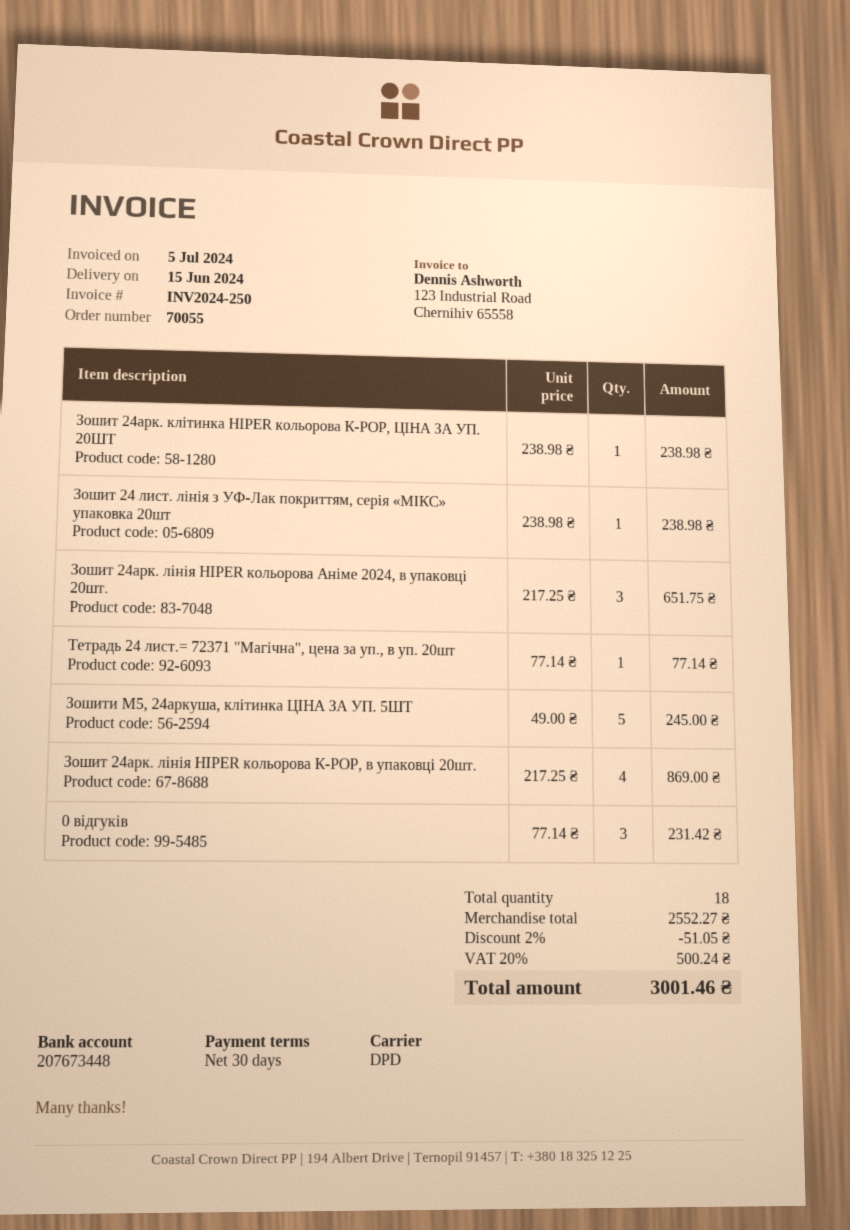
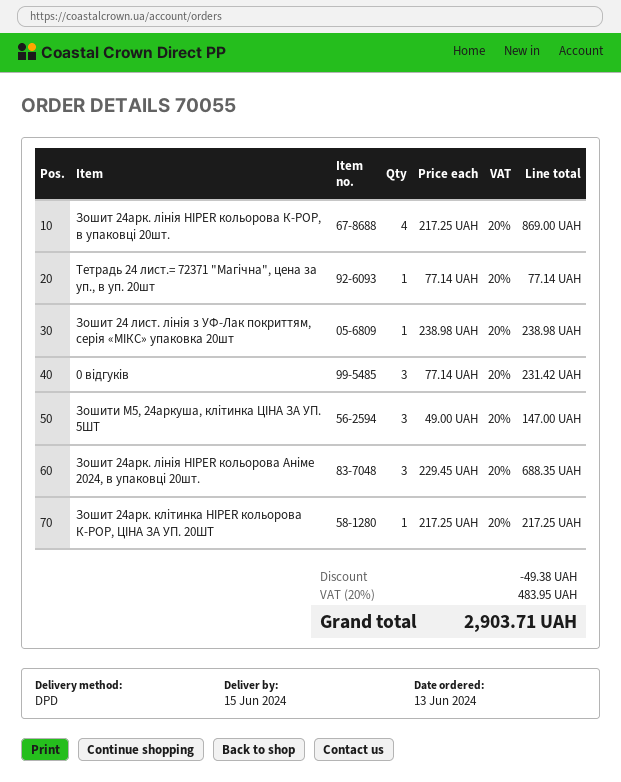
Зошит 24арк. клітинка HIPER кольорова К-РОР, ЦІНА ЗА УП. 20ШТ: 1 x 238.98 = 238.98 -> 1 x 217.25 = 217.25
Зошит 24арк. лінія HIPER кольорова Аніме 2024, в упаковці 20шт.: 3 x 217.25 = 651.75 -> 3 x 229.45 = 688.35
Зошити М5, 24аркуша, клітинка ЦІНА ЗА УП. 5ШТ: 5 x 49.00 = 245.00 -> 3 x 49.00 = 147.00
discount: 51.05 -> 49.38
tax: 20% = 500.24 -> 20% = 483.95
total: 3001.46 -> 2903.71

